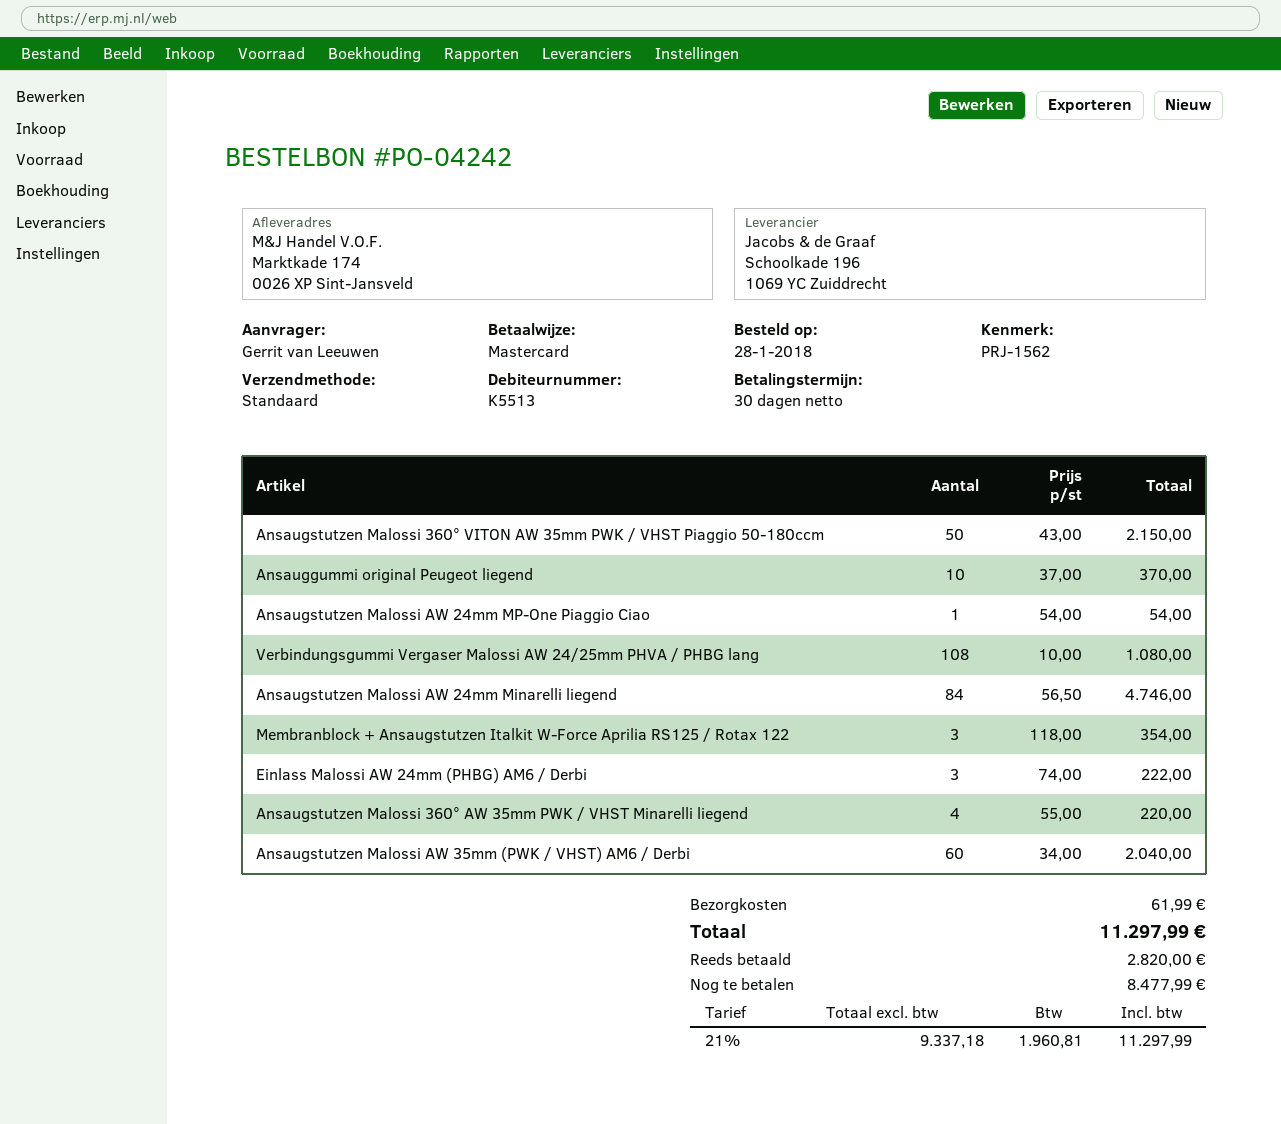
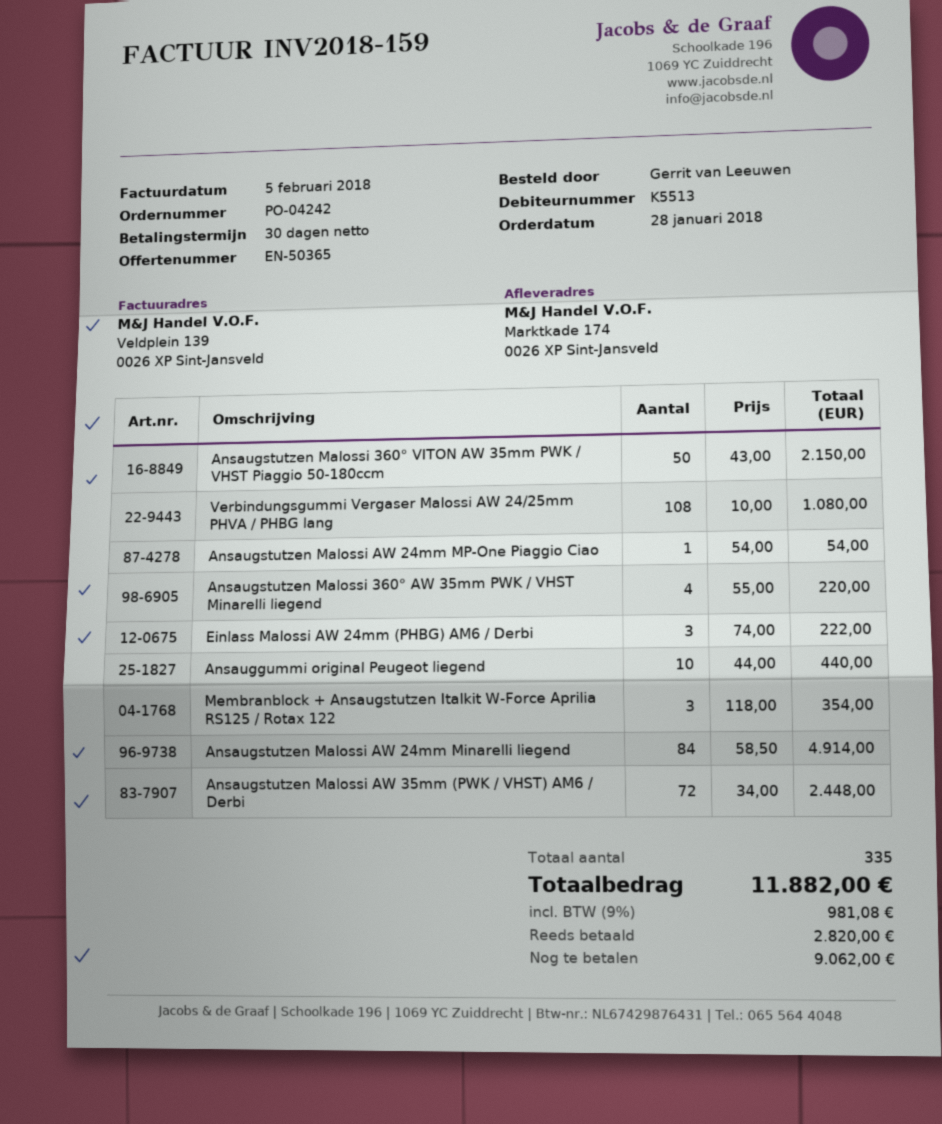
Ansauggummi original Peugeot liegend: 10 x 37.00 = 370.00 -> 10 x 44.00 = 440.00
Ansaugstutzen Malossi AW 24mm Minarelli liegend: 84 x 56.50 = 4746.00 -> 84 x 58.50 = 4914.00
Ansaugstutzen Malossi AW 35mm (PWK / VHST) AM6 / Derbi: 60 x 34.00 = 2040.00 -> 72 x 34.00 = 2448.00
shipping: 61.99 -> none
tax: 21% = 1960.81 -> 9% = 981.08
total: 11297.99 -> 11882.00
balance: 8477.99 -> 9062.00

